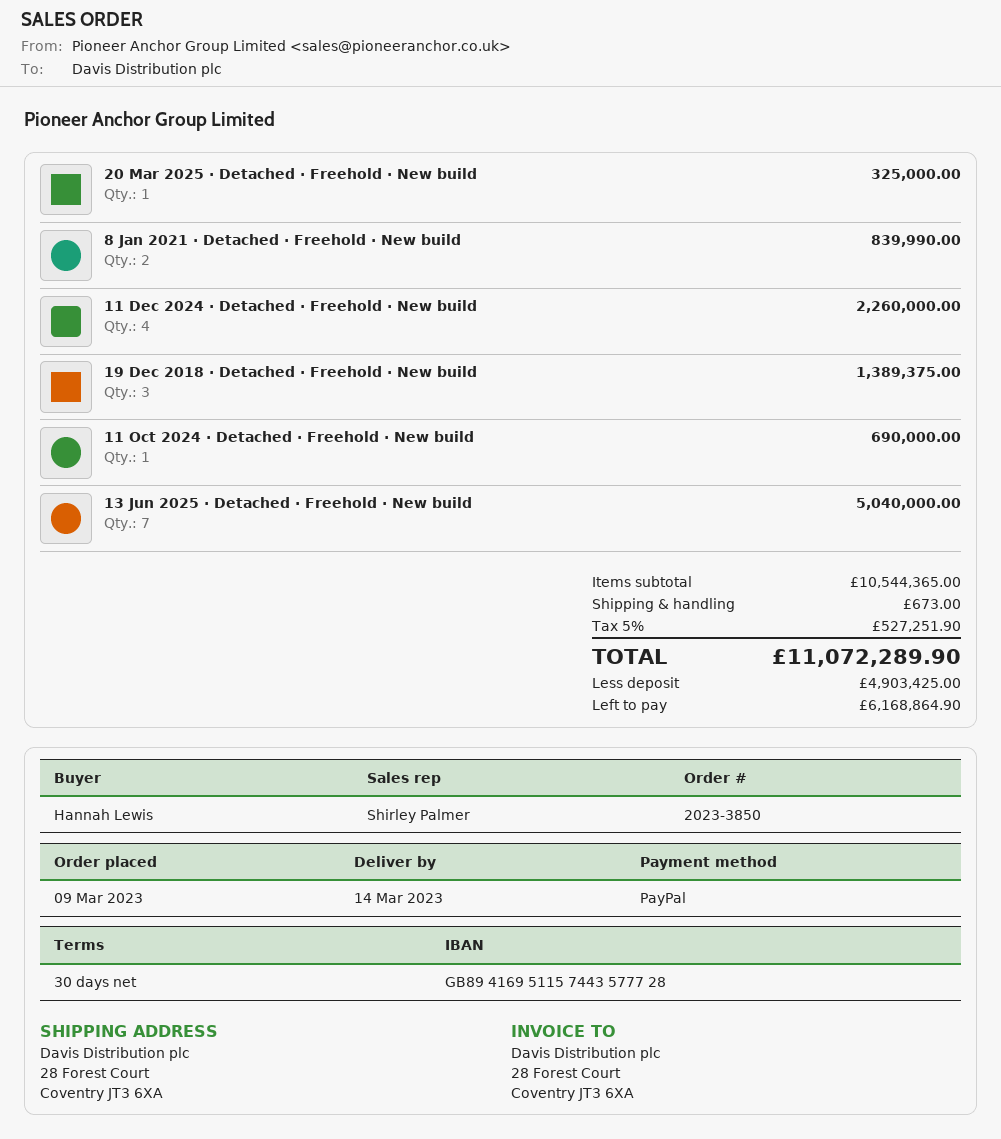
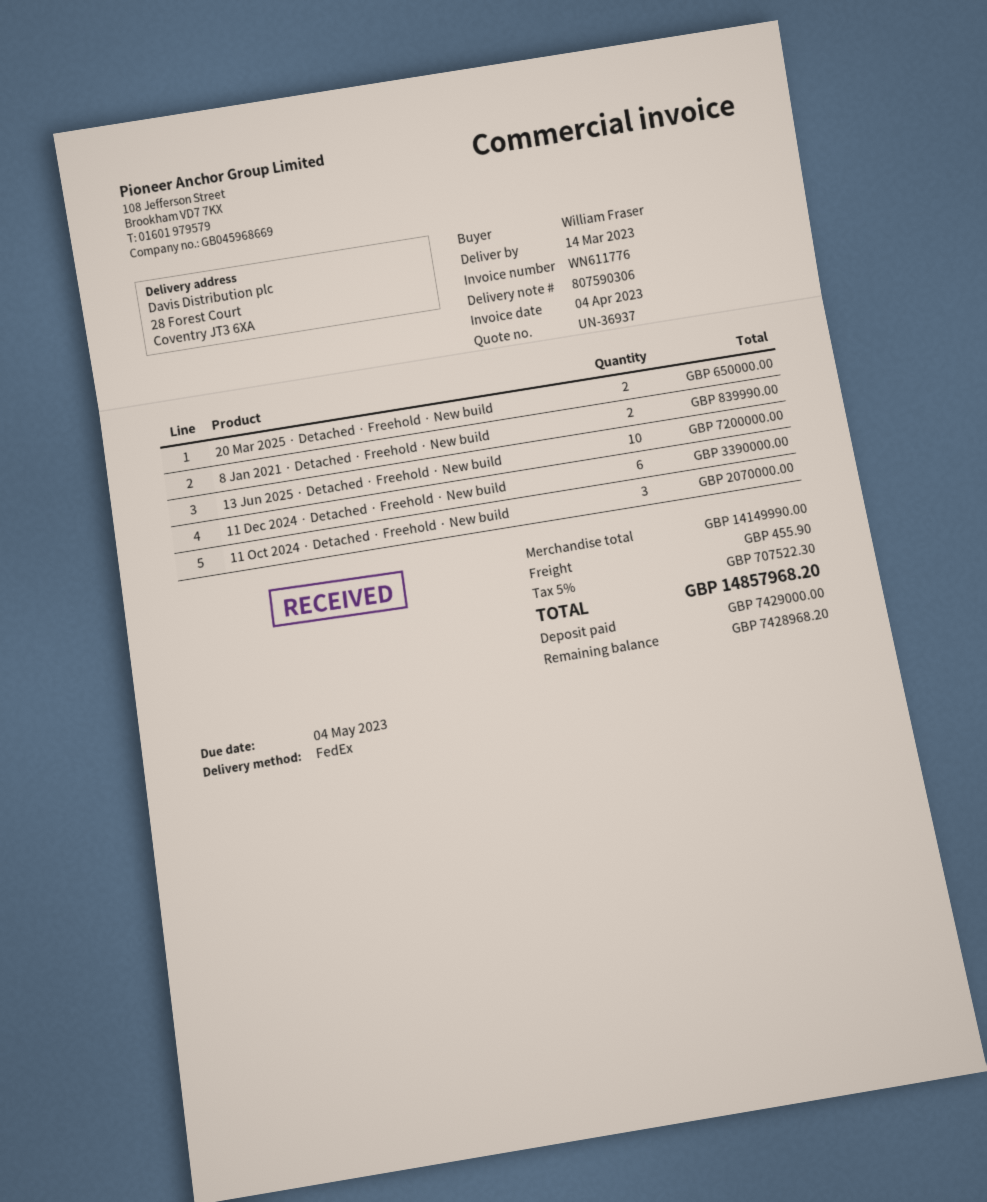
ordered by: Hannah Lewis -> William Fraser
20 Mar 2025 · Detached · Freehold · New build: 1 for 325000.00 -> 2 for 650000.00
11 Dec 2024 · Detached · Freehold · New build: 4 for 2260000.00 -> 6 for 3390000.00
19 Dec 2018 · Detached · Freehold · New build: 3 for 1389375.00 -> none
11 Oct 2024 · Detached · Freehold · New build: 1 for 690000.00 -> 3 for 2070000.00
13 Jun 2025 · Detached · Freehold · New build: 7 for 5040000.00 -> 10 for 7200000.00
subtotal: 10544365.00 -> 14149990.00
shipping: 673.00 -> 455.90
tax: 5% = 527251.90 -> 5% = 707522.30
total: 11072289.90 -> 14857968.20
deposit: 4903425.00 -> 7429000.00
balance: 6168864.90 -> 7428968.20

